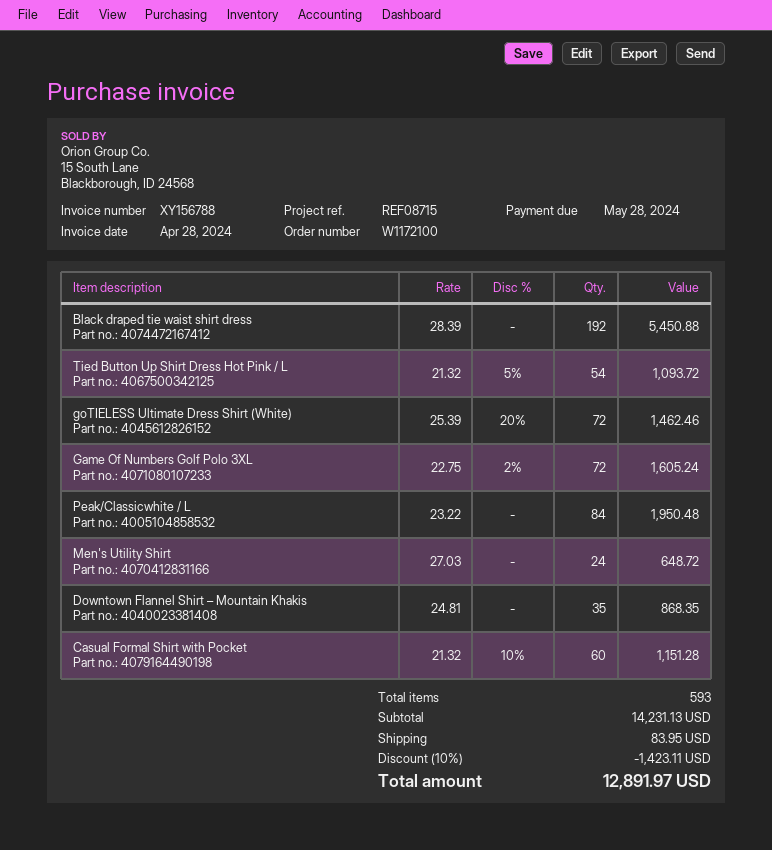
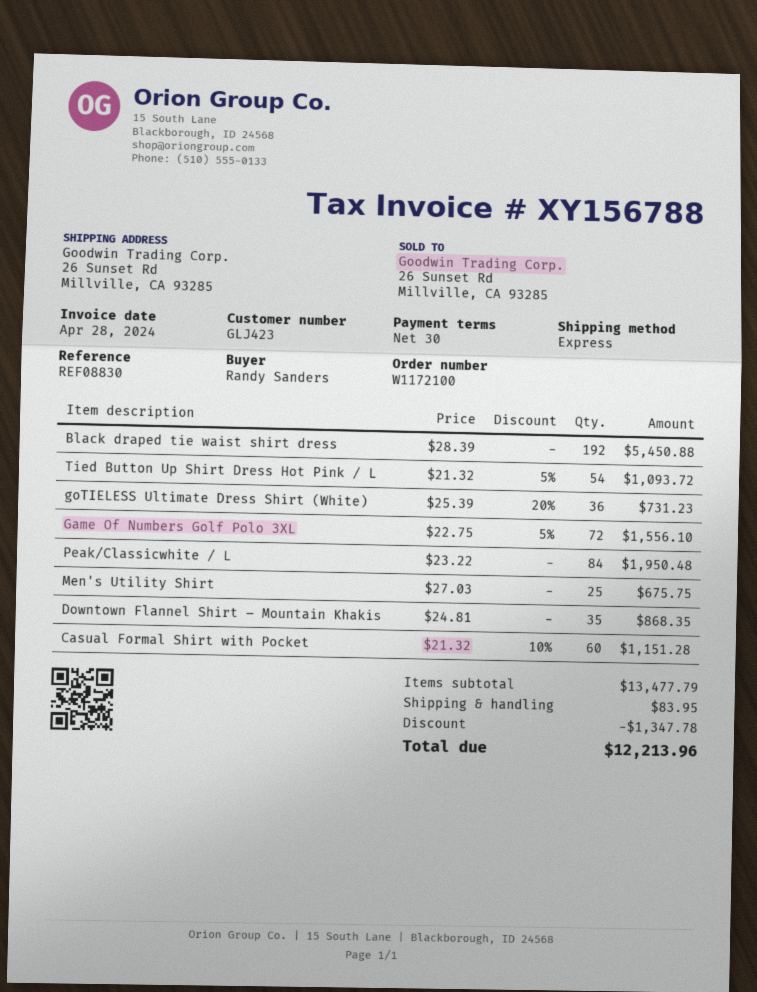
reference: REF08715 -> REF08830
goTIELESS Ultimate Dress Shirt (White): 72 x 25.39 - 20% = 1462.46 -> 36 x 25.39 - 20% = 731.23
Game Of Numbers Golf Polo 3XL: 72 x 22.75 - 2% = 1605.24 -> 72 x 22.75 - 5% = 1556.10
Men's Utility Shirt: 24 x 27.03 = 648.72 -> 25 x 27.03 = 675.75
subtotal: 14231.13 -> 13477.79
discount: 1423.11 -> 1347.78
total: 12891.97 -> 12213.96

